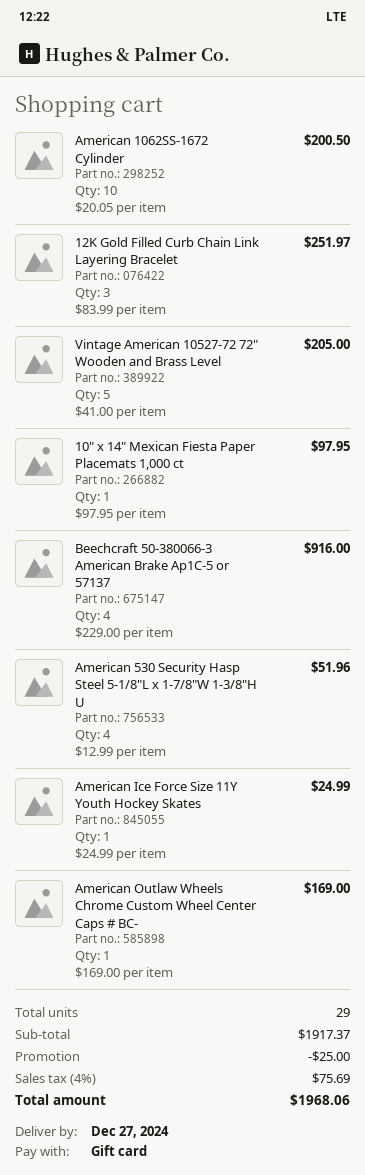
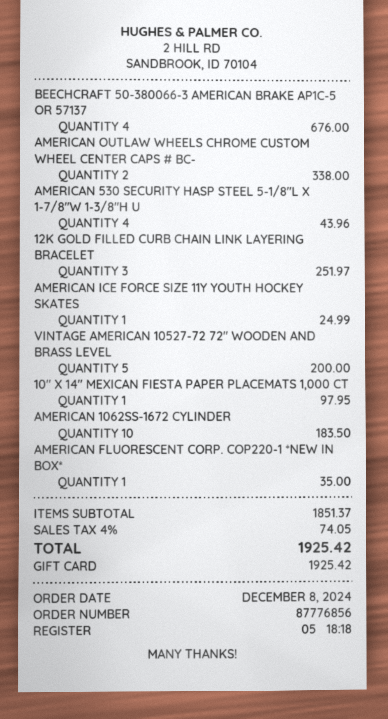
American 1062SS-1672 Cylinder: 10 for 200.50 -> 10 for 183.50
Vintage American 10527-72 72" Wooden and Brass Level: 5 for 205.00 -> 5 for 200.00
Beechcraft 50-380066-3 American Brake Ap1C-5 or 57137: 4 for 916.00 -> 4 for 676.00
American 530 Security Hasp Steel 5-1/8"L x 1-7/8"W 1-3/8"H U: 4 for 51.96 -> 4 for 43.96
American Outlaw Wheels Chrome Custom Wheel Center Caps # BC-: 1 for 169.00 -> 2 for 338.00
AMERICAN FLUORESCENT CORP. COP220-1 *NEW IN BOX*: none -> 1 for 35.00
subtotal: 1917.37 -> 1851.37
discount: 25.00 -> none
tax: 4% = 75.69 -> 4% = 74.05
total: 1968.06 -> 1925.42

